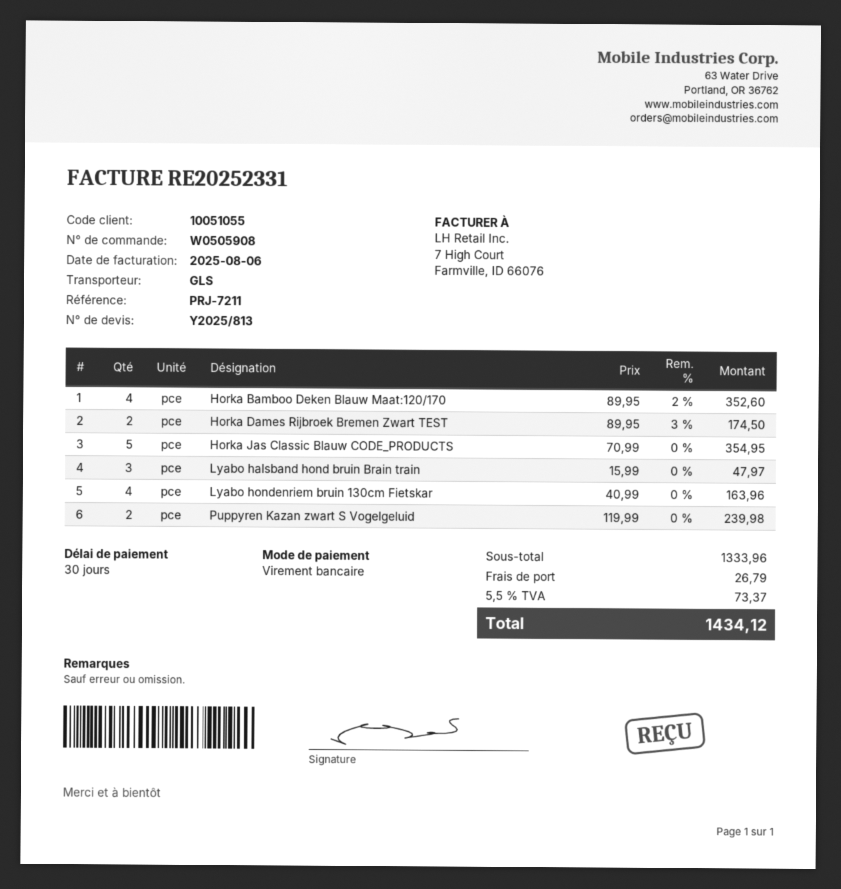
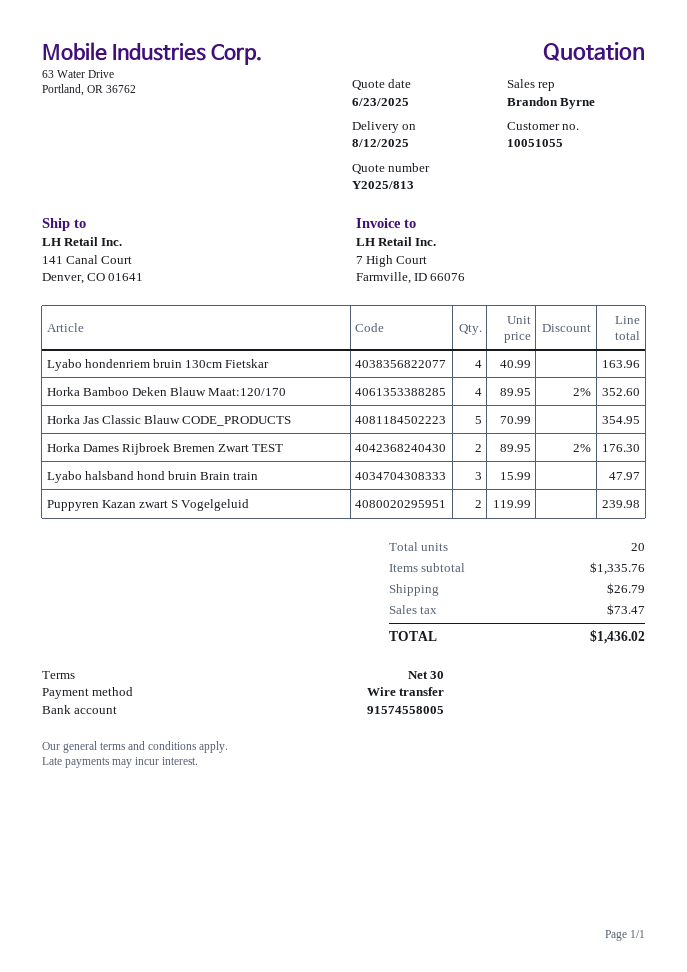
Horka Dames Rijbroek Bremen Zwart TEST: 2 x 89.95 - 3% = 174.50 -> 2 x 89.95 - 2% = 176.30
subtotal: 1333.96 -> 1335.76
tax: 73.37 -> 73.47
total: 1434.12 -> 1436.02

